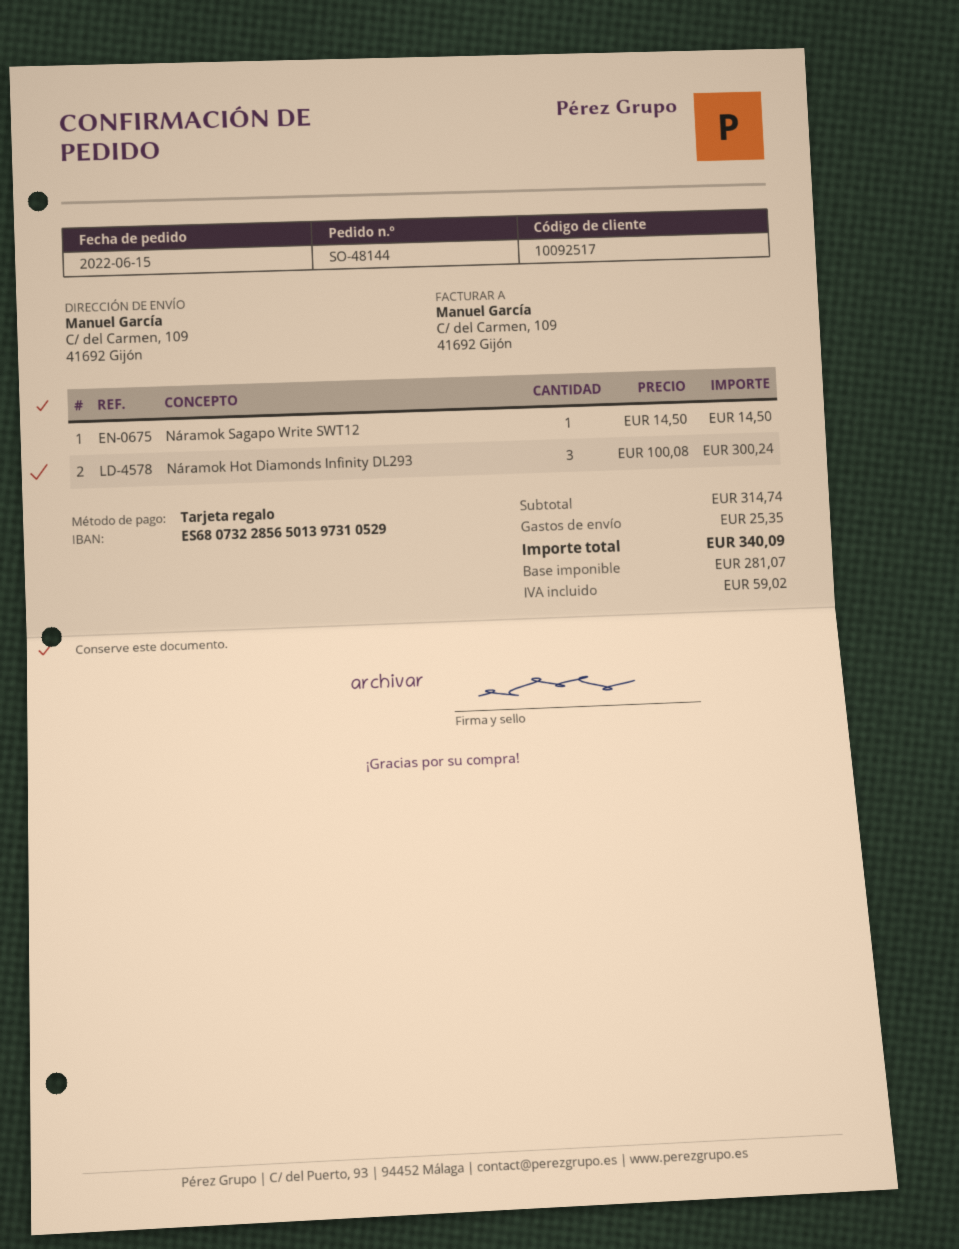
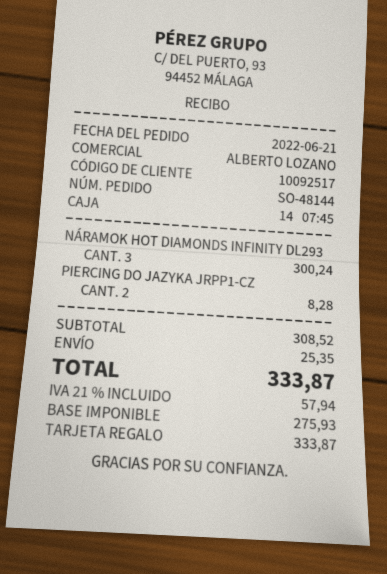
order date: 2022-06-15 -> 2022-06-21
Náramok Sagapo Write SWT12: 1 for 14.50 -> none
PIERCING DO JAZYKA JRPP1-CZ: none -> 2 for 8.28
subtotal: 314.74 -> 308.52
net: 281.07 -> 275.93
tax: 59.02 -> 57.94
total: 340.09 -> 333.87

